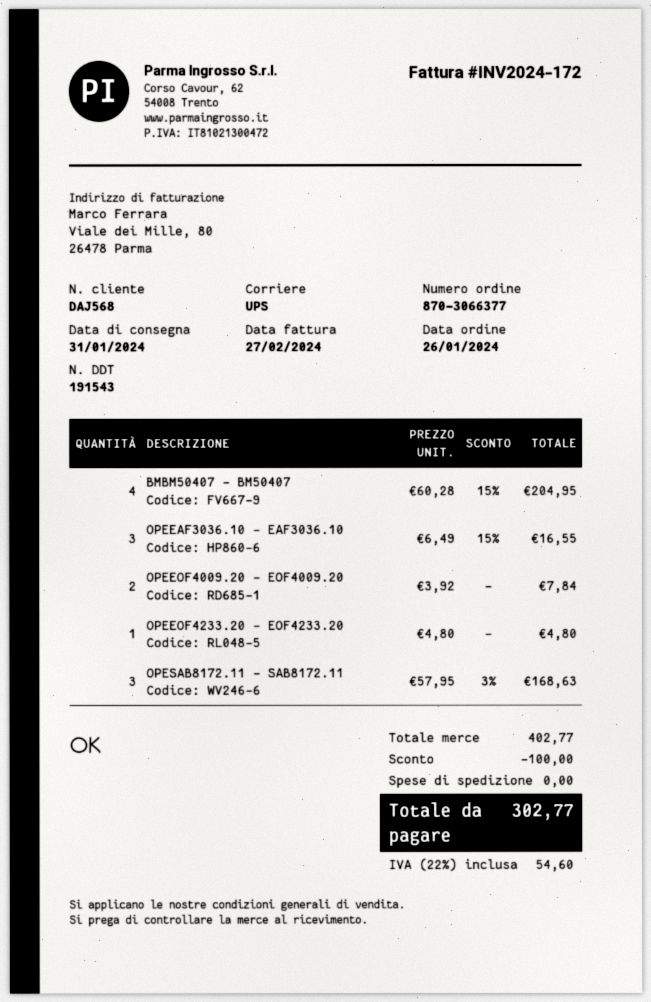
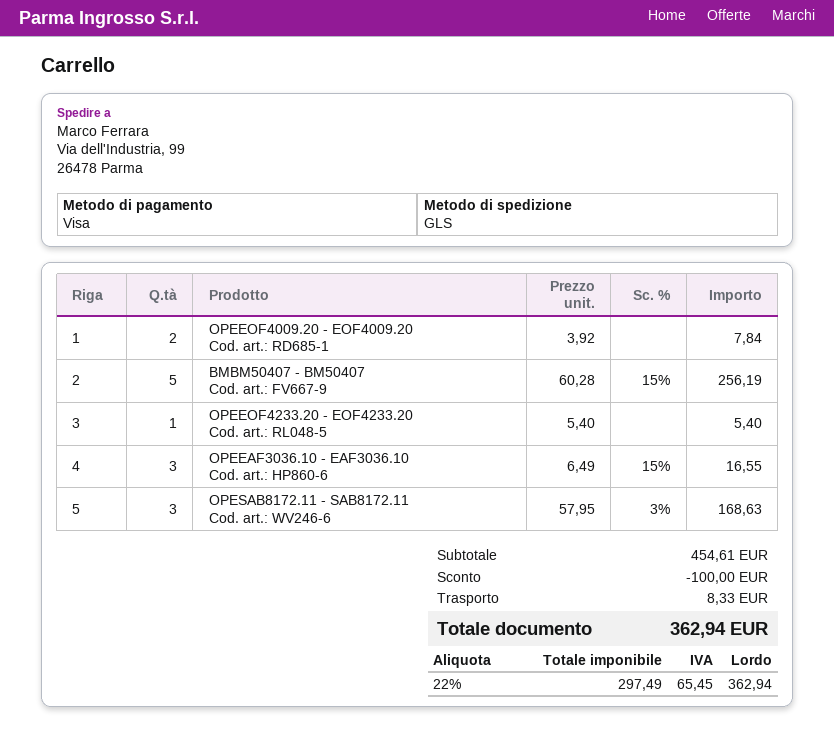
shipping method: UPS -> GLS
BMBM50407 - BM50407: 4 x 60.28 - 15% = 204.95 -> 5 x 60.28 - 15% = 256.19
OPEEOF4233.20 - EOF4233.20: 1 x 4.80 = 4.80 -> 1 x 5.40 = 5.40
subtotal: 402.77 -> 454.61
shipping: 0.00 -> 8.33
tax: 22% = 54.60 -> 22% = 65.45
total: 302.77 -> 362.94

